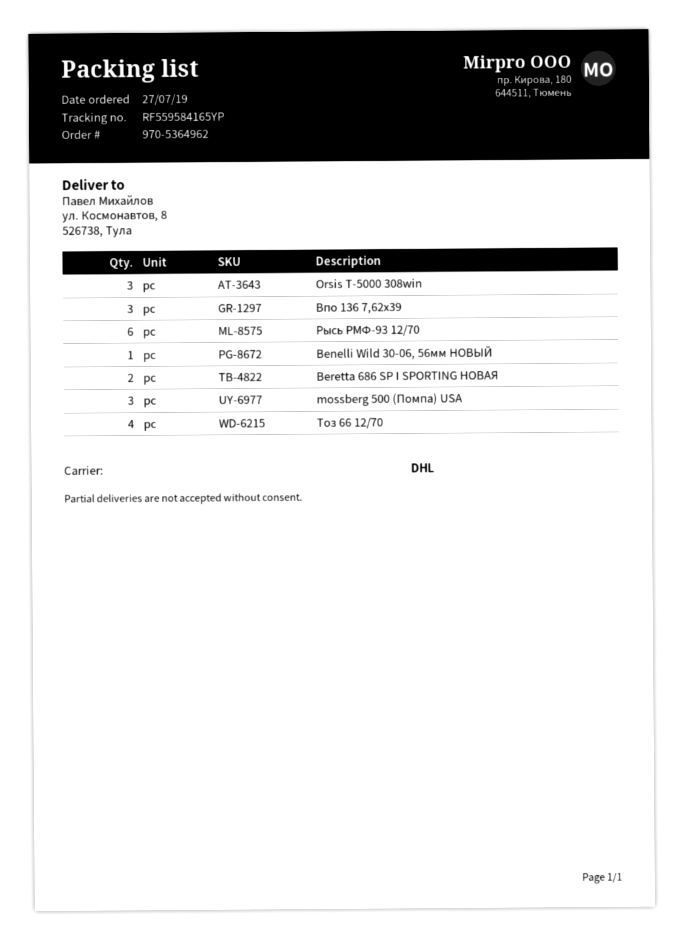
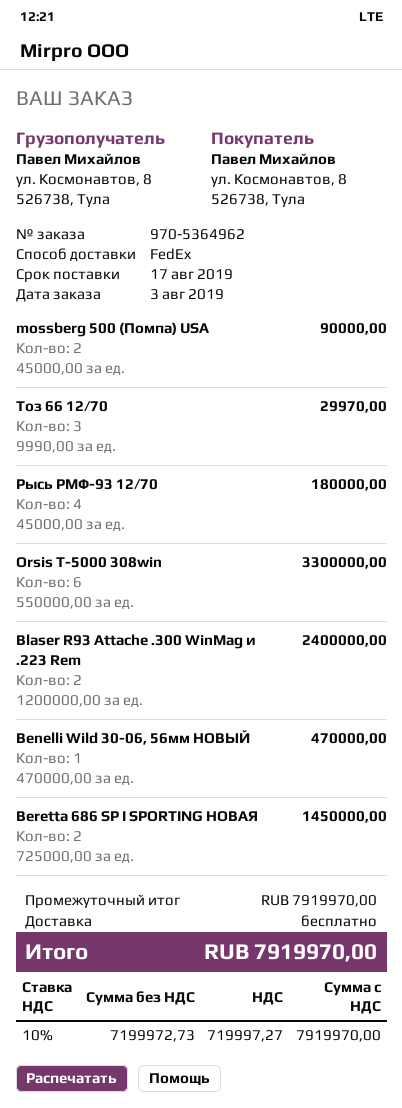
order date: 2019-07-27 -> 2019-08-03
shipping method: DHL -> FedEx
Orsis T-5000 308win: 3 -> 6
Впо 136 7,62х39: 3 -> none
Рысь РМФ-93 12/70: 6 -> 4
mossberg 500 (Помпа) USA: 3 -> 2
Тоз 66 12/70: 4 -> 3
Blaser R93 Attache .300 WinMag и .223 Rem: none -> 2

